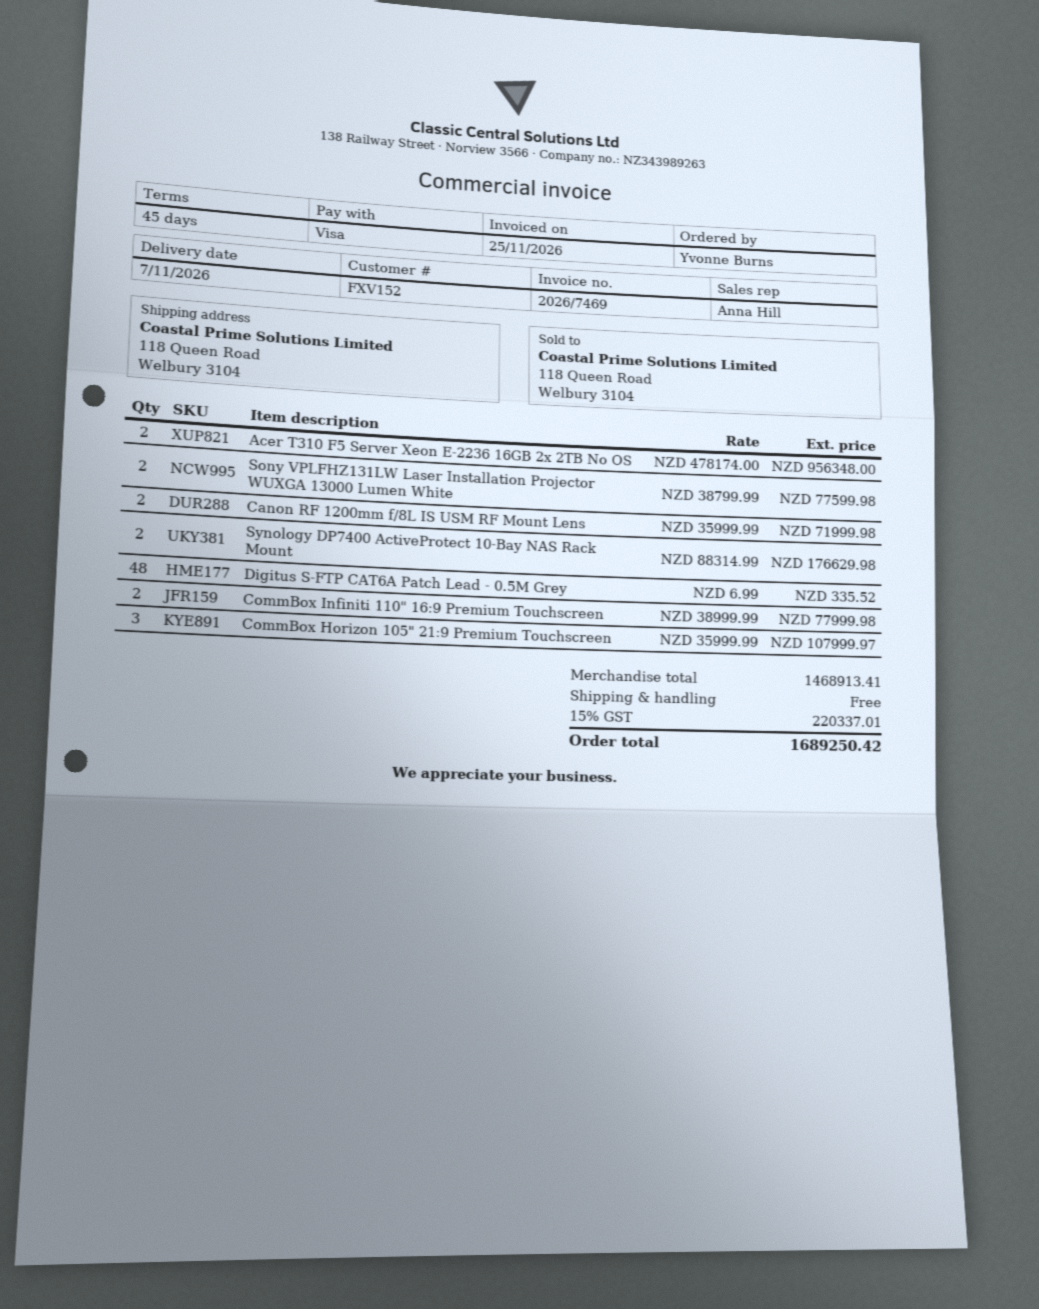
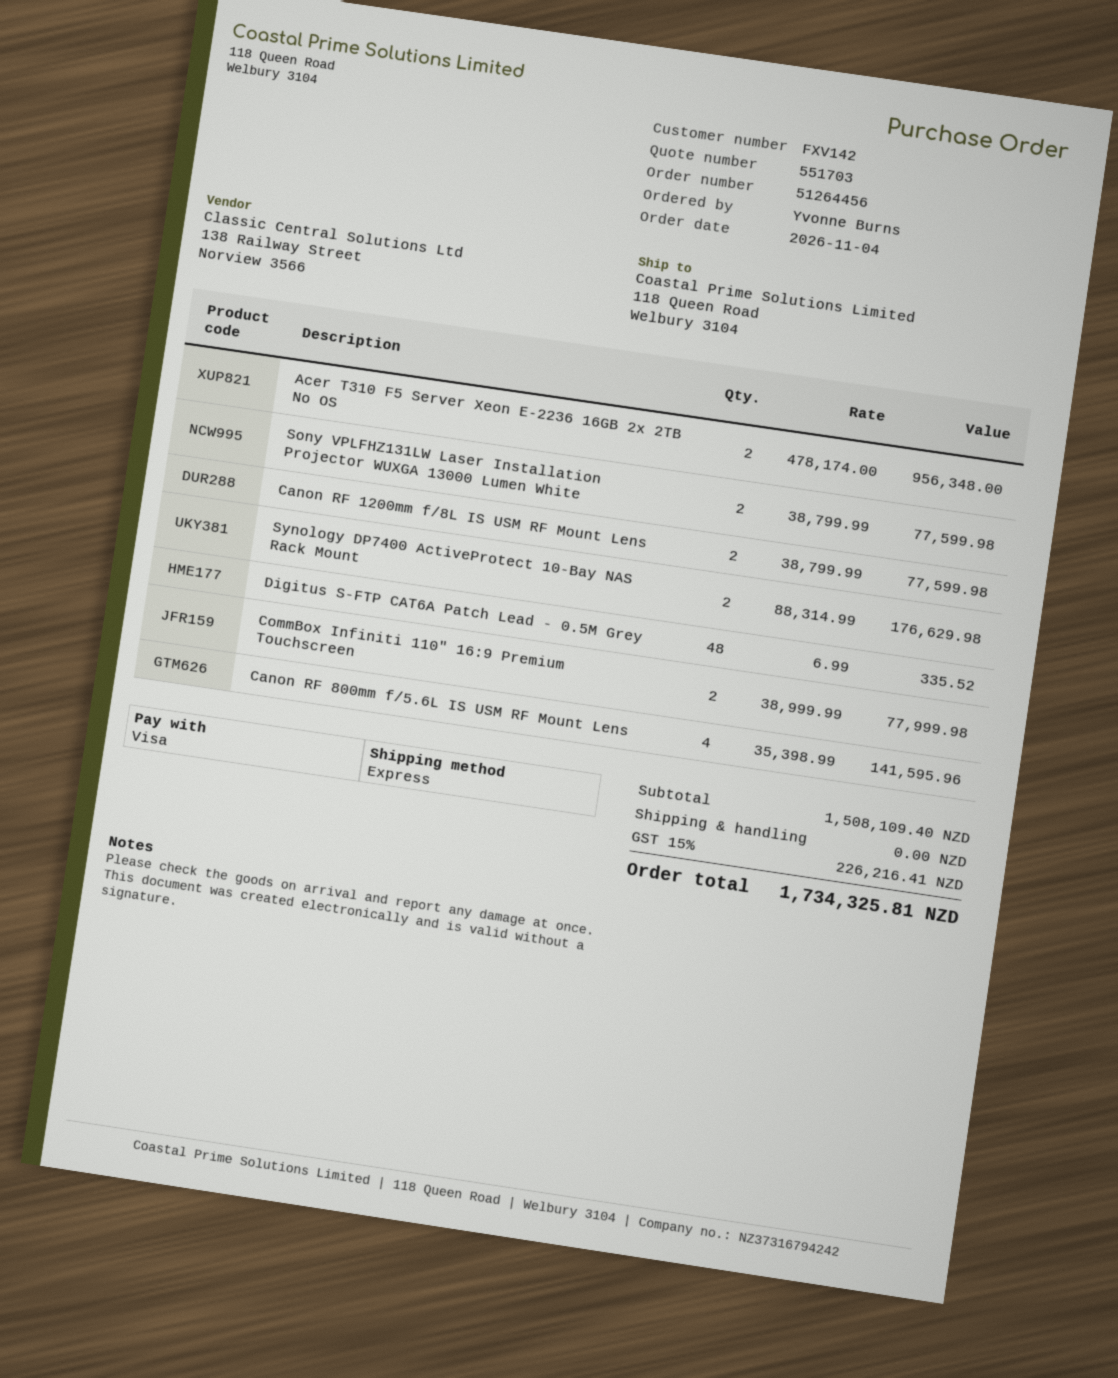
customer number: FXV152 -> FXV142
Canon RF 1200mm f/8L IS USM RF Mount Lens: 2 x 35999.99 = 71999.98 -> 2 x 38799.99 = 77599.98
CommBox Horizon 105" 21:9 Premium Touchscreen: 3 x 35999.99 = 107999.97 -> none
Canon RF 800mm f/5.6L IS USM RF Mount Lens: none -> 4 x 35398.99 = 141595.96
subtotal: 1468913.41 -> 1508109.40
tax: 15% = 220337.01 -> 15% = 226216.41
total: 1689250.42 -> 1734325.81

